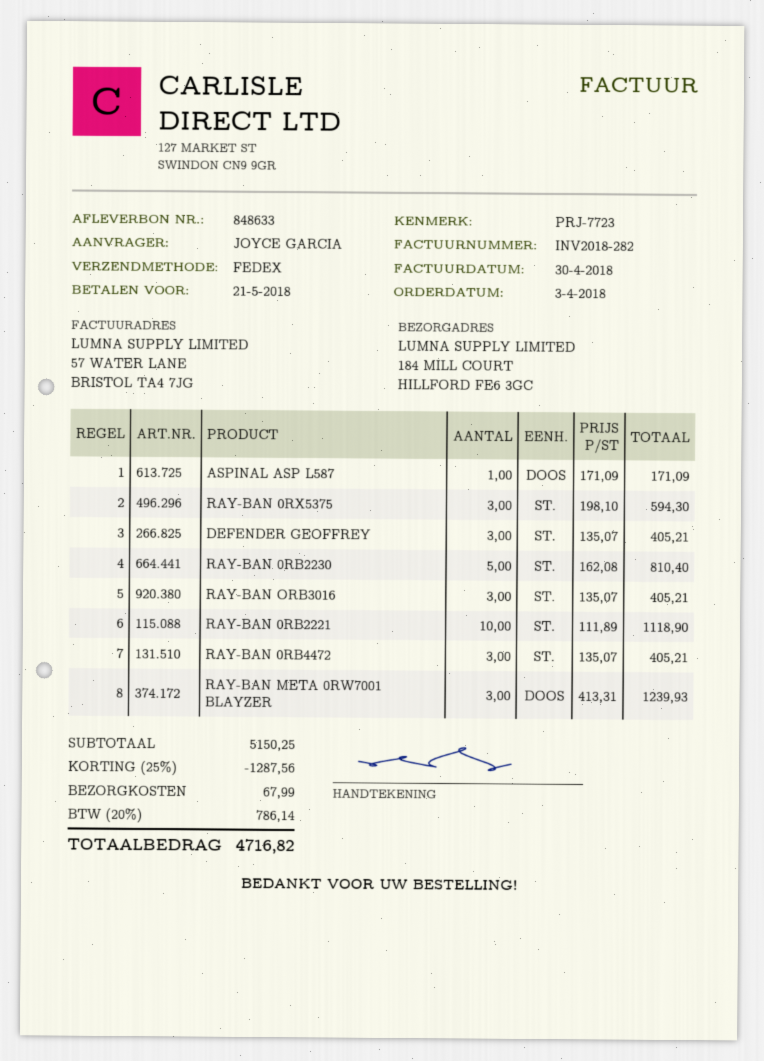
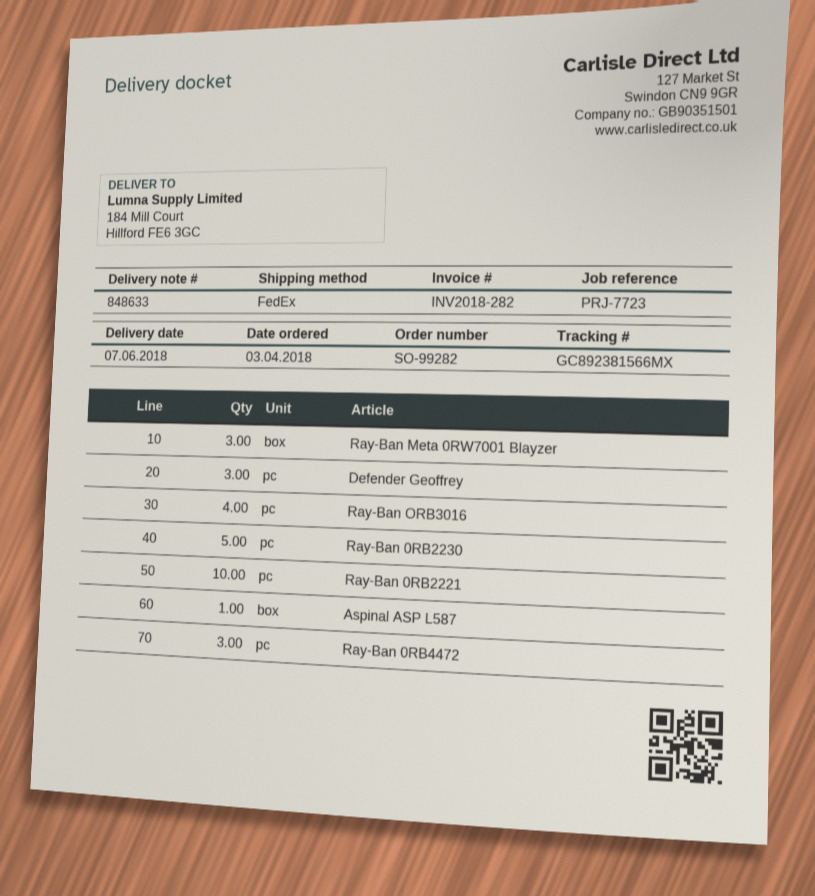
RAY-BAN 0RX5375: 3 -> none
RAY-BAN ORB3016: 3 -> 4

